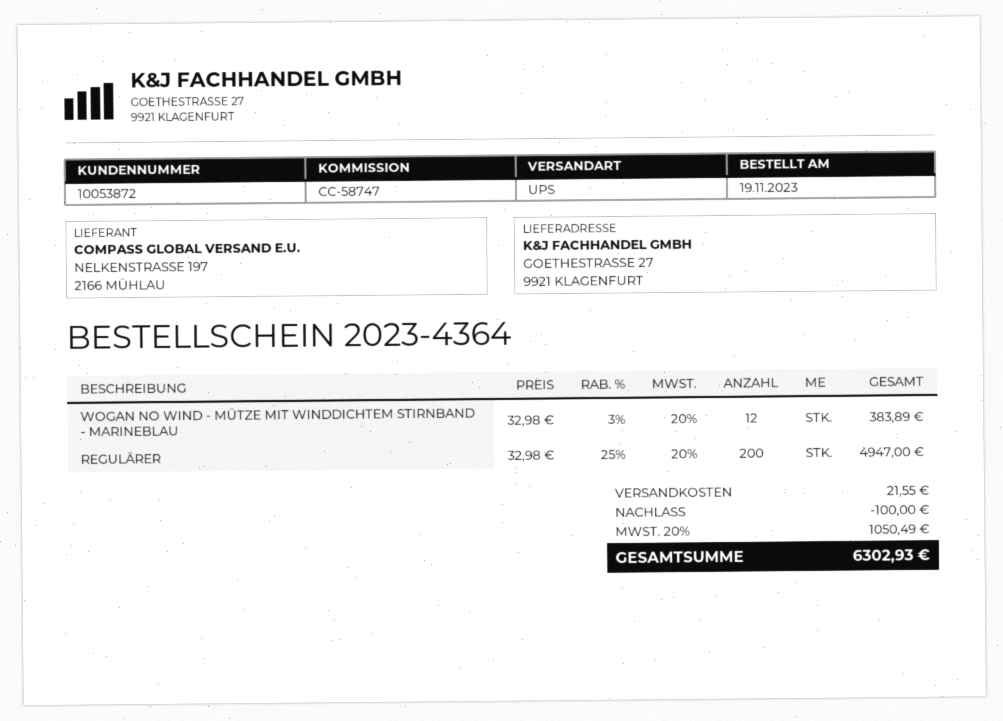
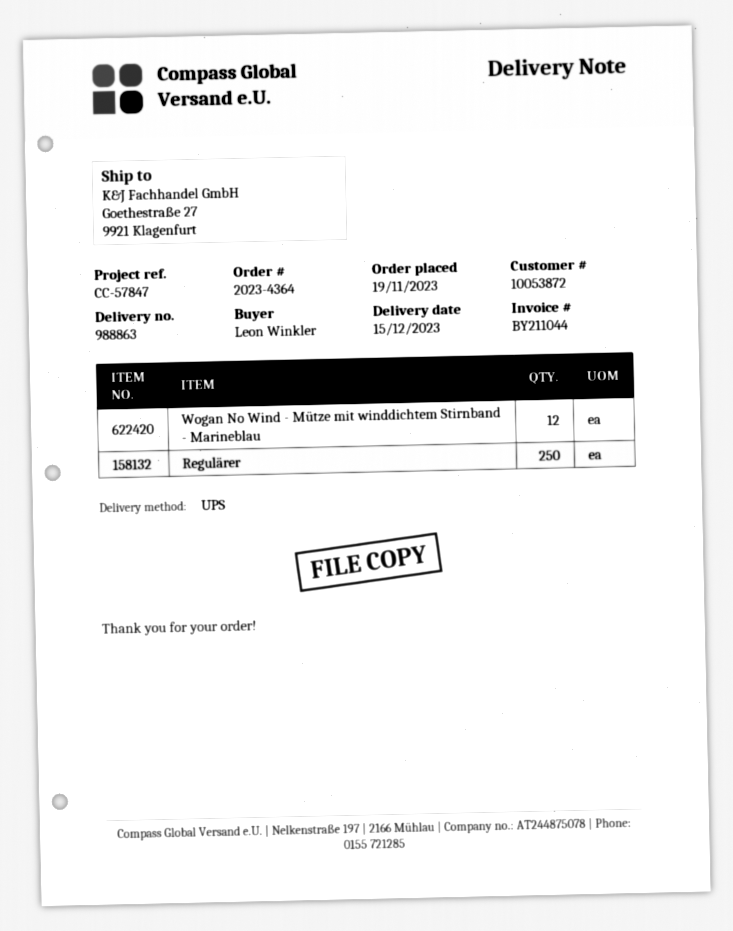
reference: CC-58747 -> CC-57847
REGULÄRER: 200 -> 250

